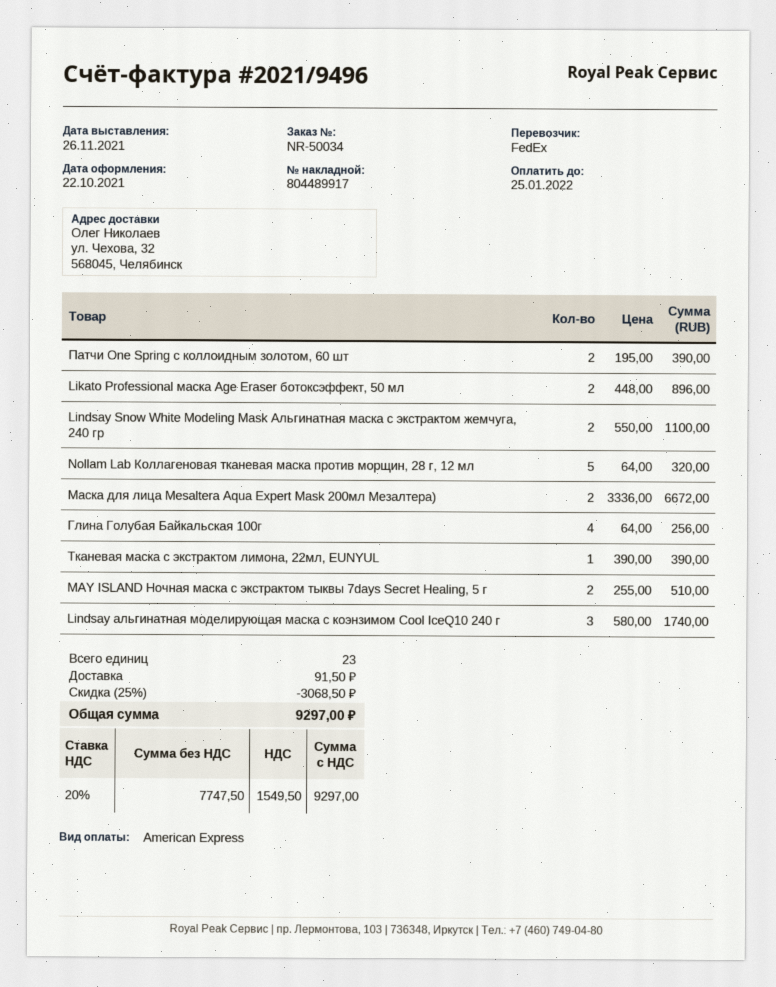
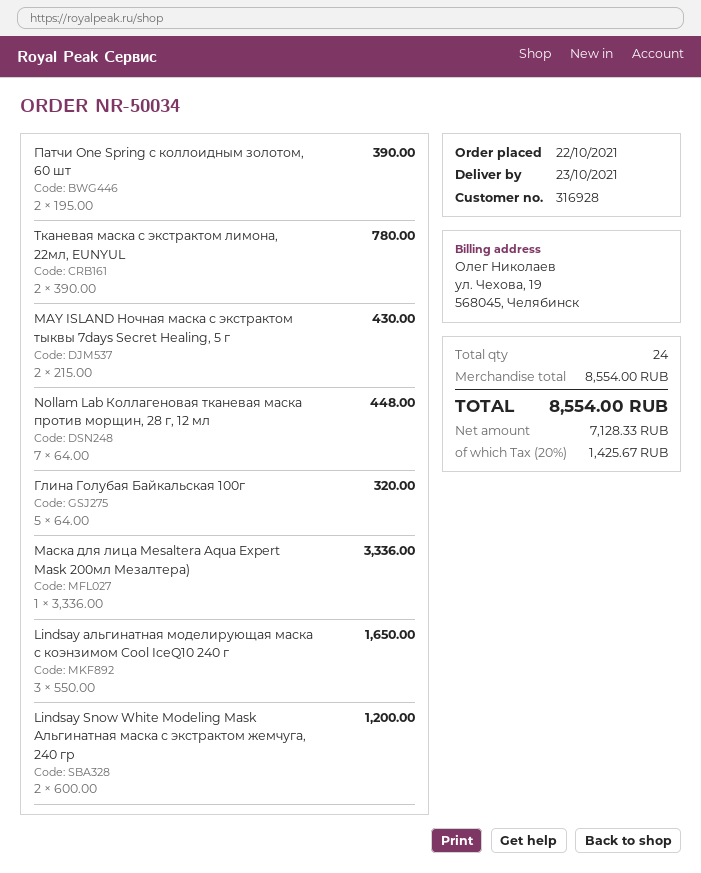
Likato Professional маска Age Eraser ботоксэффект, 50 мл: 2 x 448.00 = 896.00 -> none
Lindsay Snow White Modeling Mask Альгинатная маска с экстрактом жемчуга, 240 гр: 2 x 550.00 = 1100.00 -> 2 x 600.00 = 1200.00
Nollam Lab Коллагеновая тканевая маска против морщин, 28 г, 12 мл: 5 x 64.00 = 320.00 -> 7 x 64.00 = 448.00
Маска для лица Mesaltera Aqua Expert Mask 200мл Мезалтера): 2 x 3336.00 = 6672.00 -> 1 x 3336.00 = 3336.00
Глина Голубая Байкальская 100г: 4 x 64.00 = 256.00 -> 5 x 64.00 = 320.00
Тканевая маска с экстрактом лимона, 22мл, EUNYUL: 1 x 390.00 = 390.00 -> 2 x 390.00 = 780.00
MAY ISLAND Ночная маска с экстрактом тыквы 7days Secret Healing, 5 г: 2 x 255.00 = 510.00 -> 2 x 215.00 = 430.00
Lindsay альгинатная моделирующая маска c коэнзимом Cool IceQ10 240 г: 3 x 580.00 = 1740.00 -> 3 x 550.00 = 1650.00
total quantity: 23 -> 24
discount: 25% = 3068.50 -> none
shipping: 91.50 -> none
net: 7747.50 -> 7128.33
tax: 20% = 1549.50 -> 20% = 1425.67
total: 9297.00 -> 8554.00

